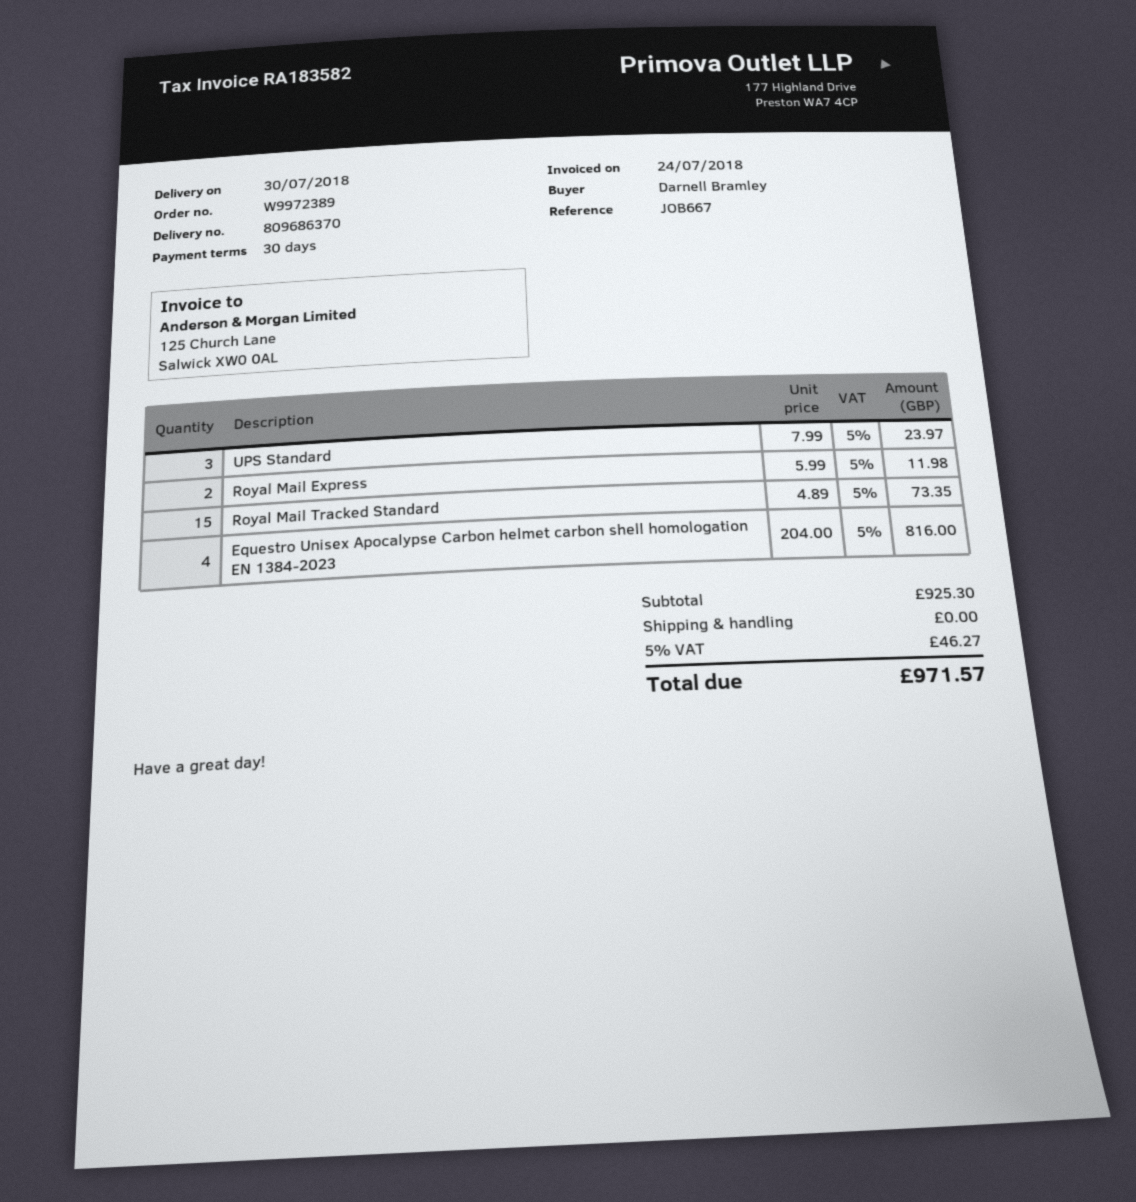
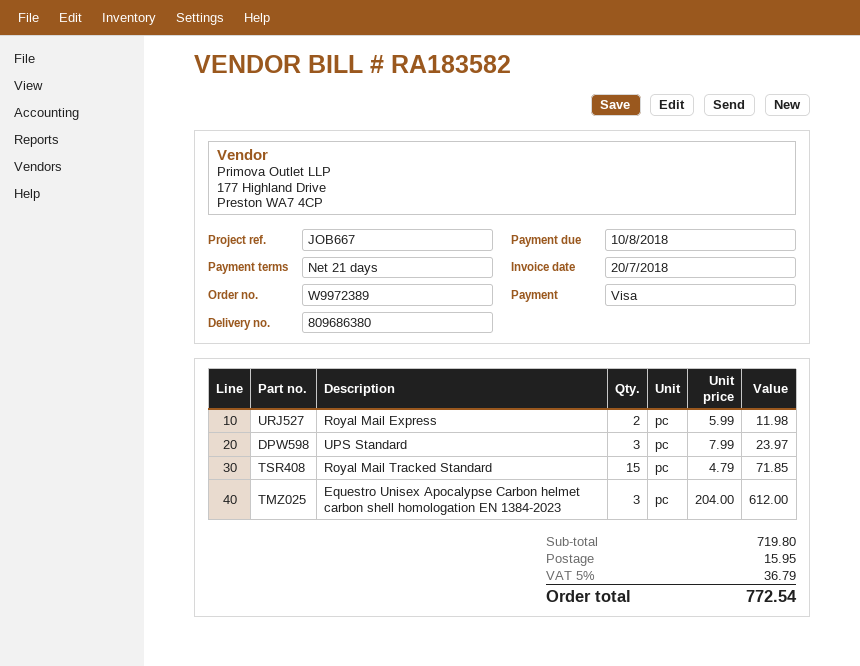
delivery note number: 809686370 -> 809686380
invoice date: 2018-07-24 -> 2018-07-20
payment terms: 30 days -> 21 days
Royal Mail Tracked Standard: 15 x 4.89 = 73.35 -> 15 x 4.79 = 71.85
Equestro Unisex Apocalypse Carbon helmet carbon shell homologation EN 1384-2023: 4 x 204.00 = 816.00 -> 3 x 204.00 = 612.00
subtotal: 925.30 -> 719.80
shipping: 0.00 -> 15.95
tax: 5% = 46.27 -> 5% = 36.79
total: 971.57 -> 772.54

